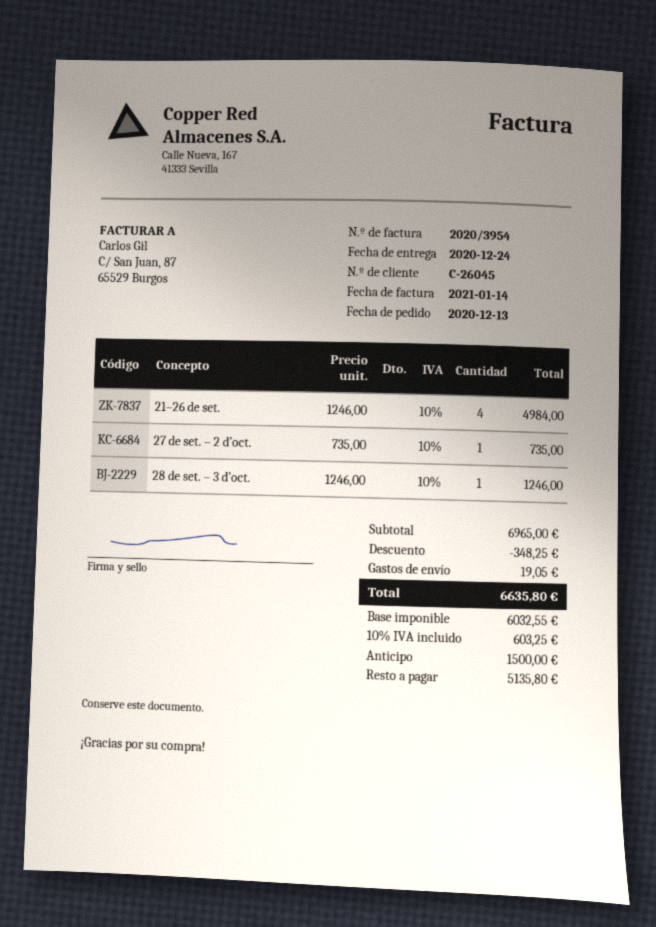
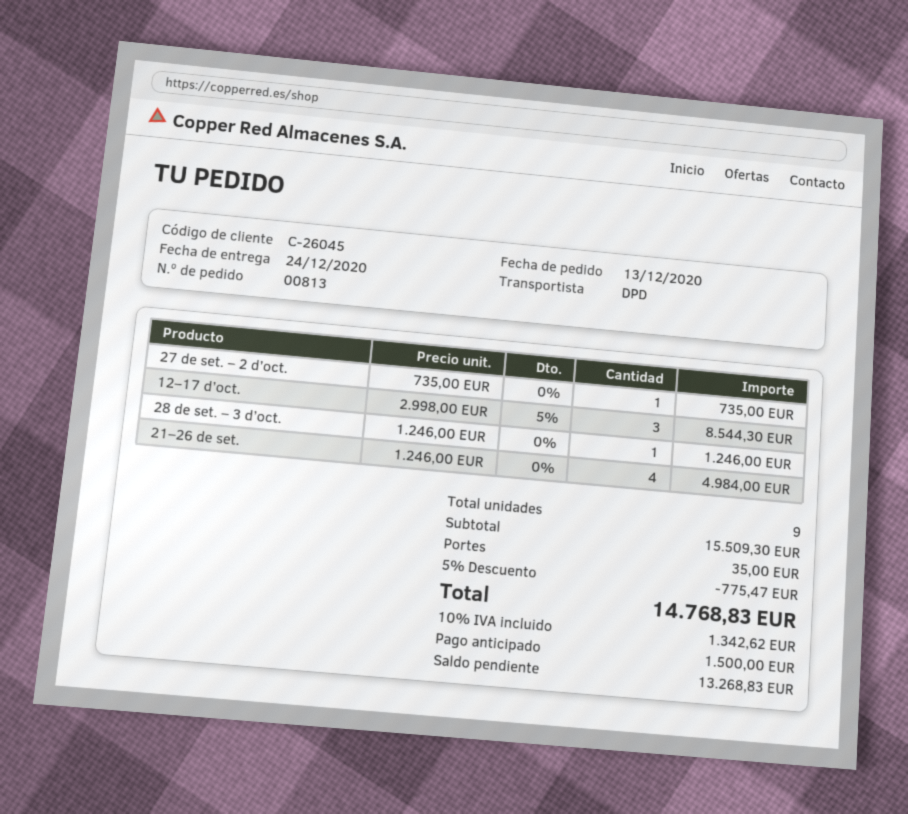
12–17 d’oct.: none -> 3 x 2998.00 - 5% = 8544.30
subtotal: 6965.00 -> 15509.30
discount: 348.25 -> 775.47
shipping: 19.05 -> 35.00
tax: 10% = 603.25 -> 10% = 1342.62
total: 6635.80 -> 14768.83
balance: 5135.80 -> 13268.83

